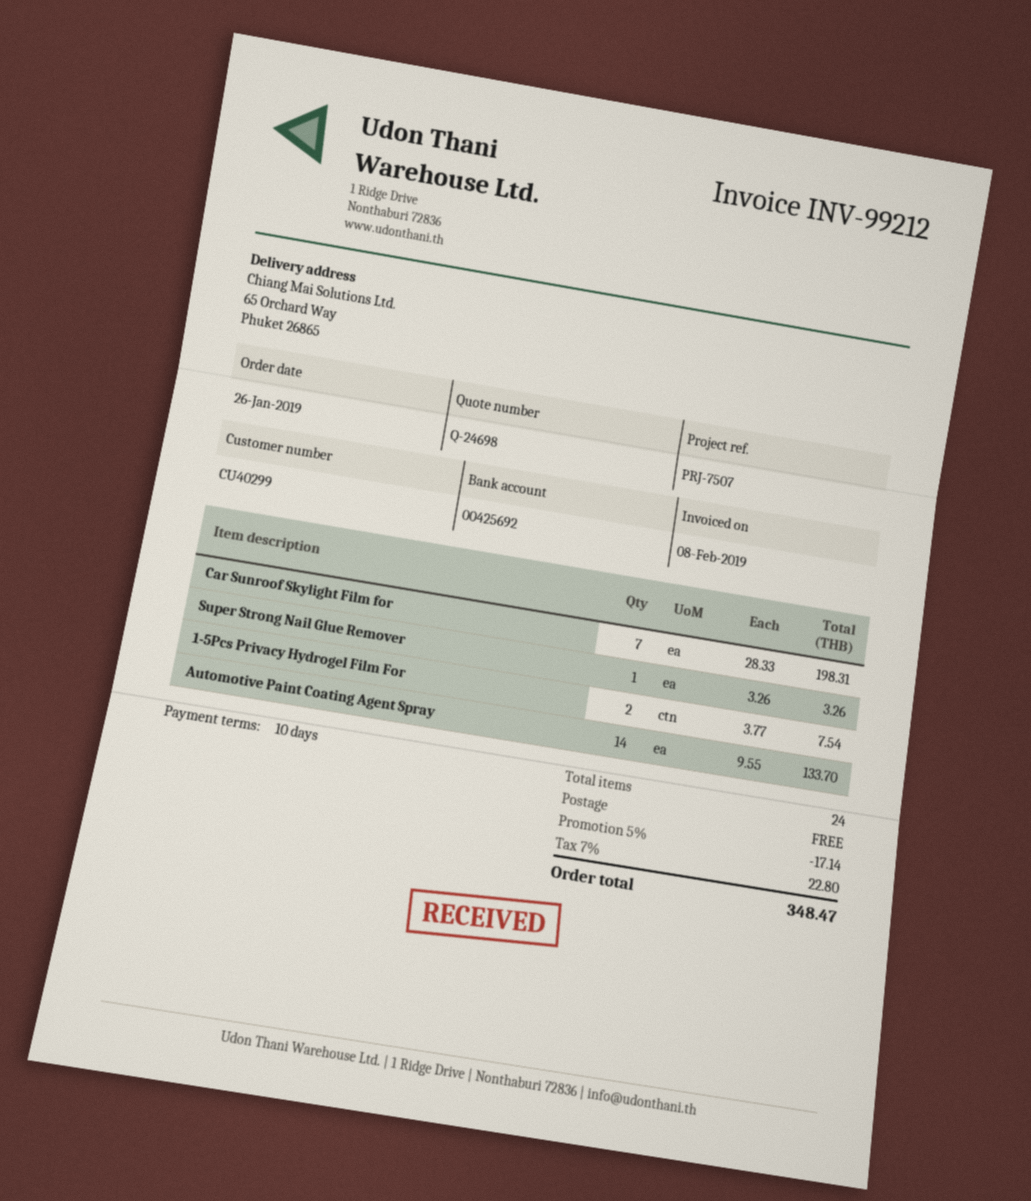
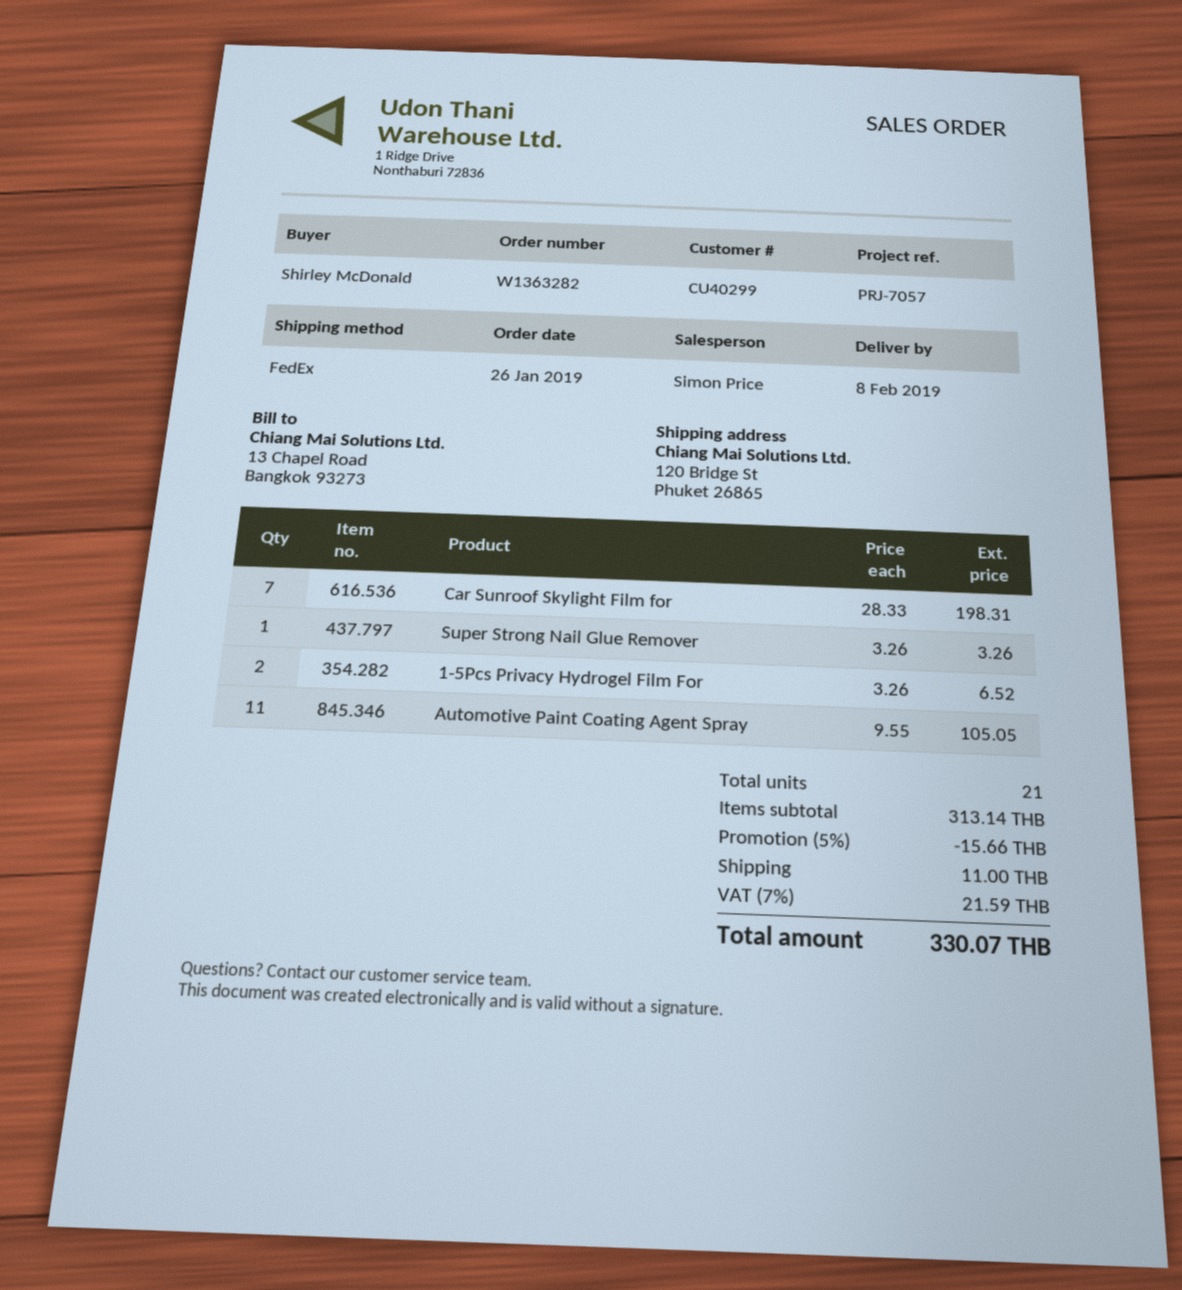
reference: PRJ-7507 -> PRJ-7057
ship to: 65 Orchard Way, Phuket 26865 -> 120 Bridge St, Phuket 26865
1-5Pcs Privacy Hydrogel Film For: 2 x 3.77 = 7.54 -> 2 x 3.26 = 6.52
Automotive Paint Coating Agent Spray: 14 x 9.55 = 133.70 -> 11 x 9.55 = 105.05
total quantity: 24 -> 21
discount: 5% = 17.14 -> 5% = 15.66
shipping: 0.00 -> 11.00
tax: 7% = 22.80 -> 7% = 21.59
total: 348.47 -> 330.07

